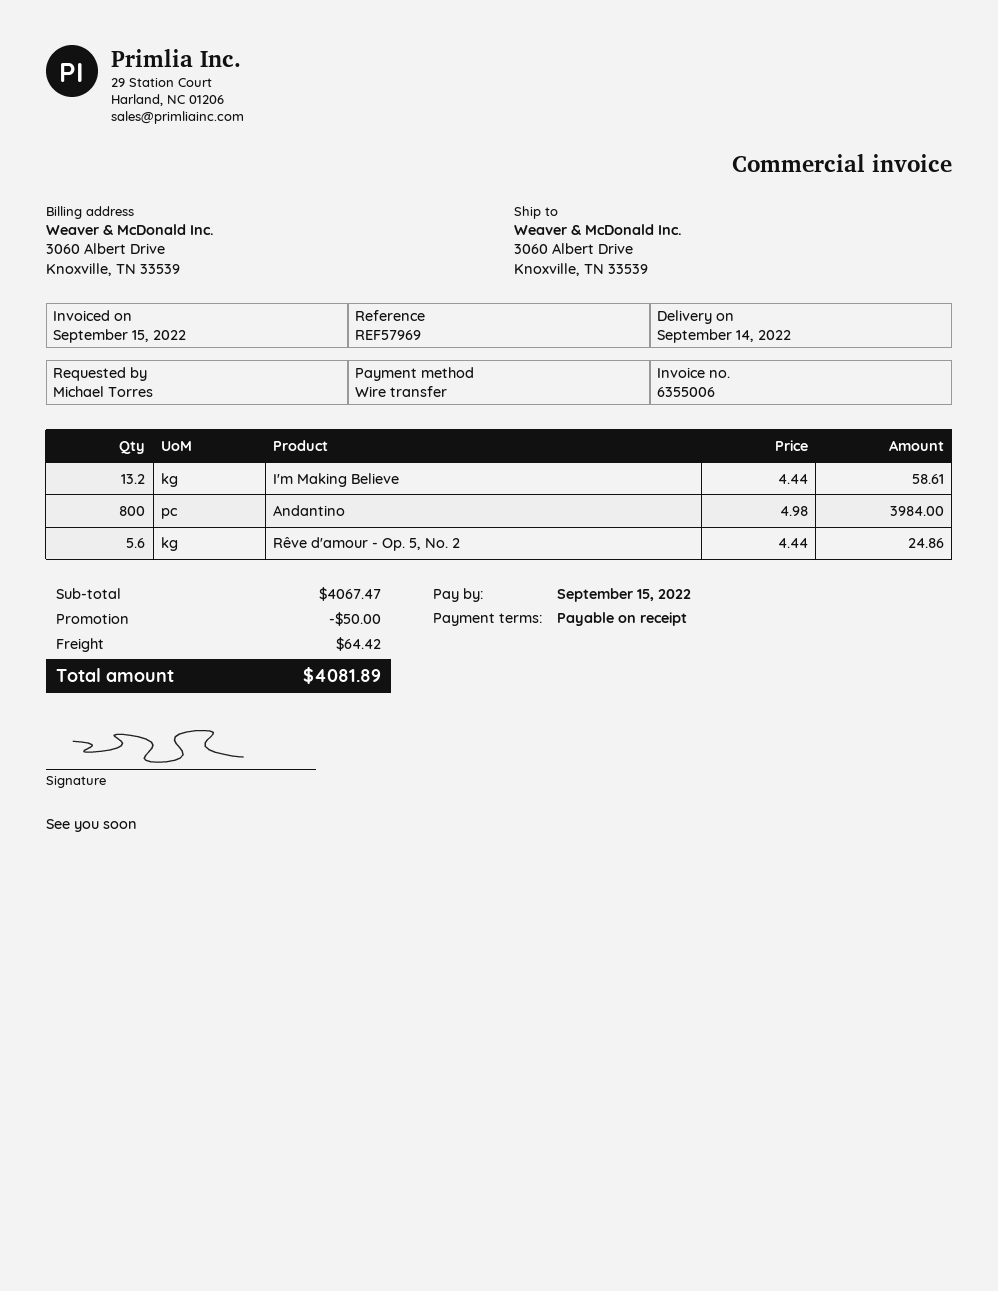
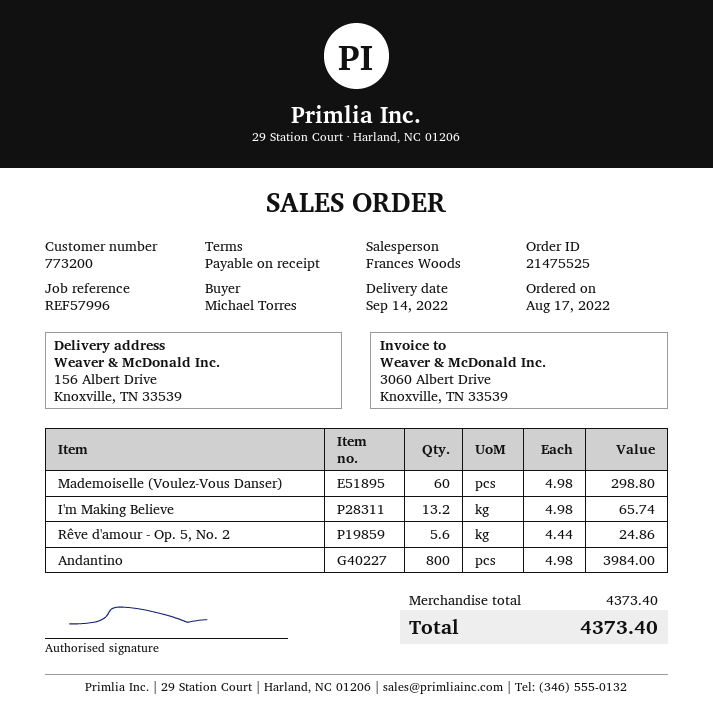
reference: REF57969 -> REF57996
ship to: 3060 Albert Drive, Knoxville, TN 33539 -> 156 Albert Drive, Knoxville, TN 33539
I'm Making Believe: 13.2 x 4.44 = 58.61 -> 13.2 x 4.98 = 65.74
Mademoiselle (Voulez-Vous Danser): none -> 60 x 4.98 = 298.80
subtotal: 4067.47 -> 4373.40
discount: 50.00 -> none
shipping: 64.42 -> none
total: 4081.89 -> 4373.40

